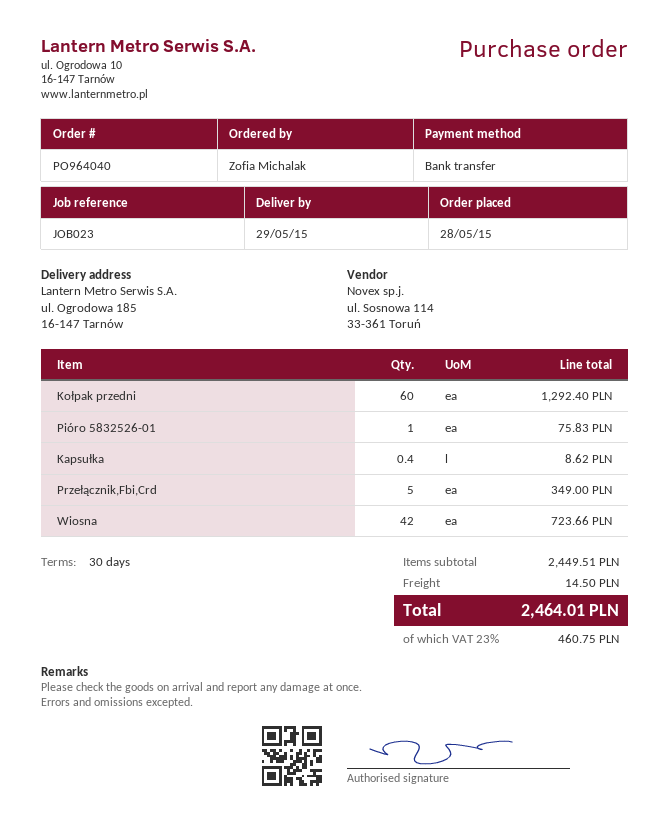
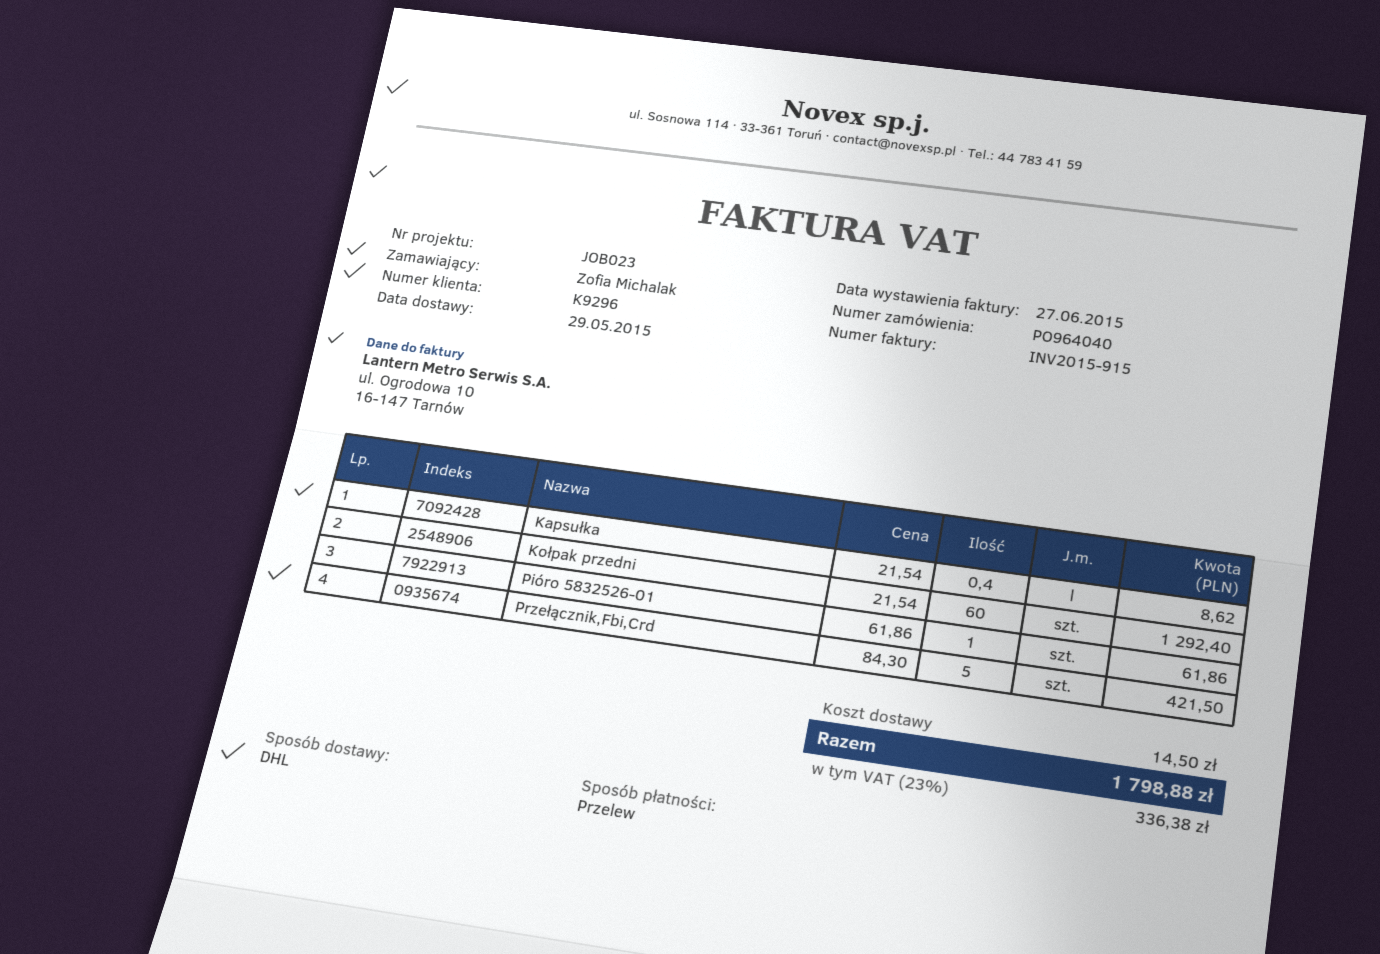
Pióro 5832526-01: 1 for 75.83 -> 1 for 61.86
Przełącznik,Fbi,Crd: 5 for 349.00 -> 5 for 421.50
Wiosna: 42 for 723.66 -> none
tax: 23% = 460.75 -> 23% = 336.38
total: 2464.01 -> 1798.88

